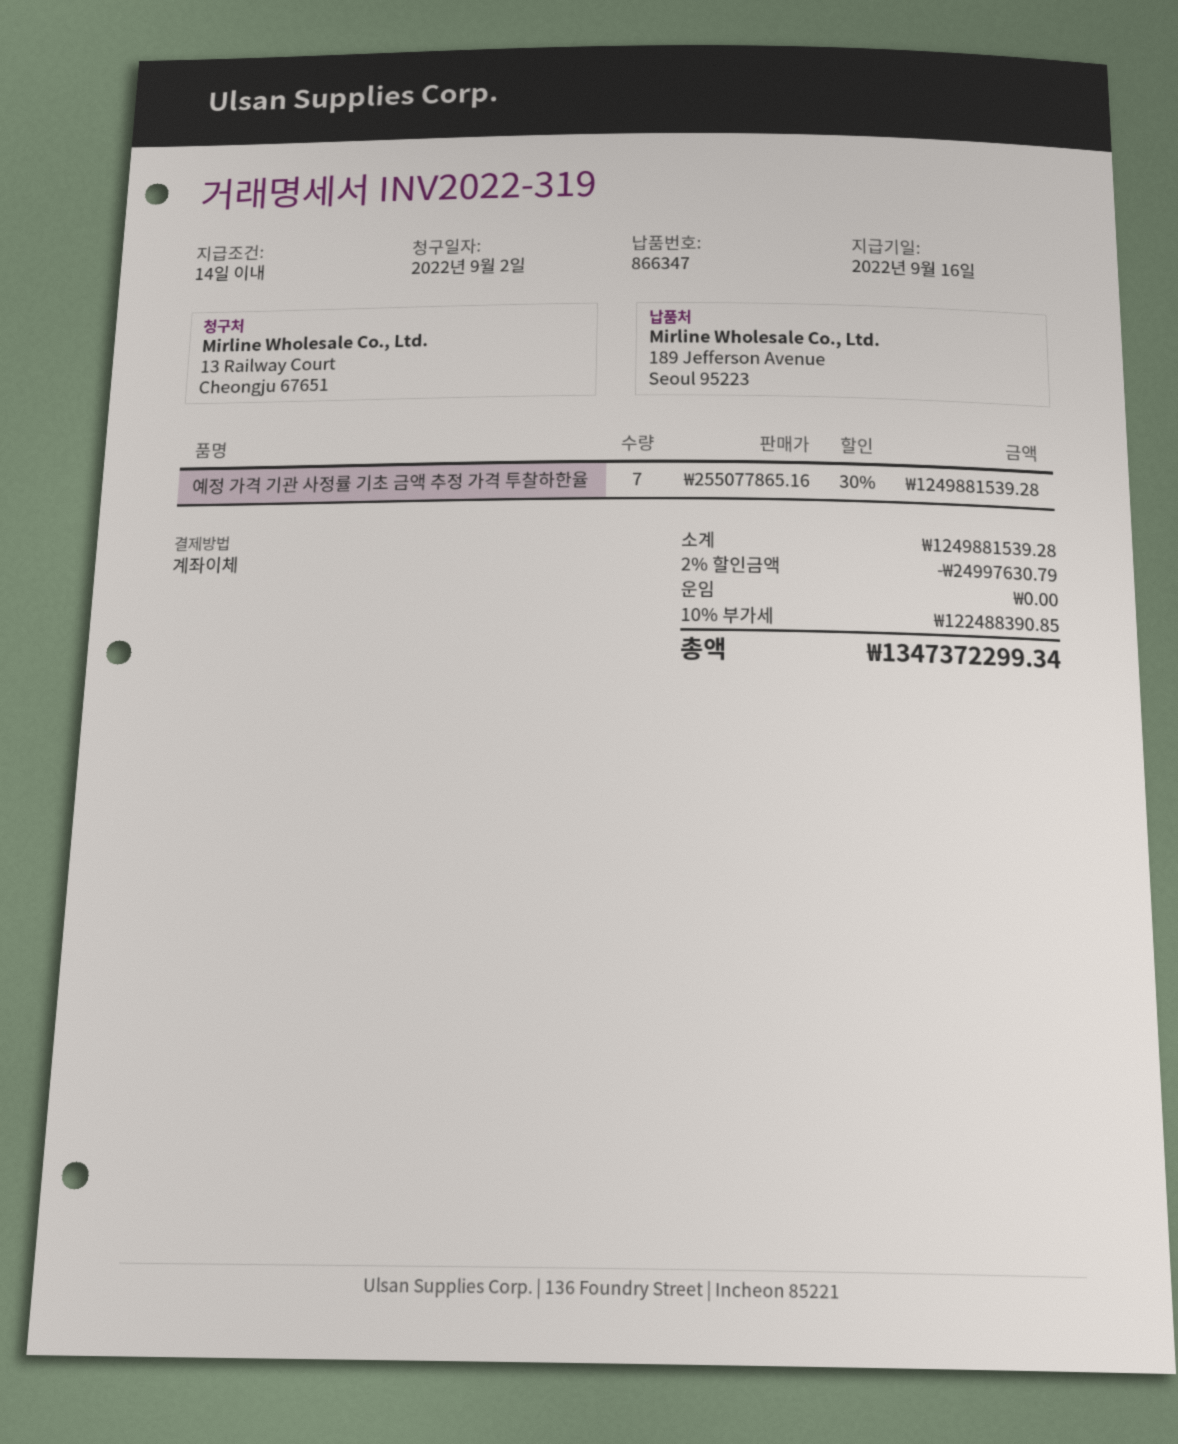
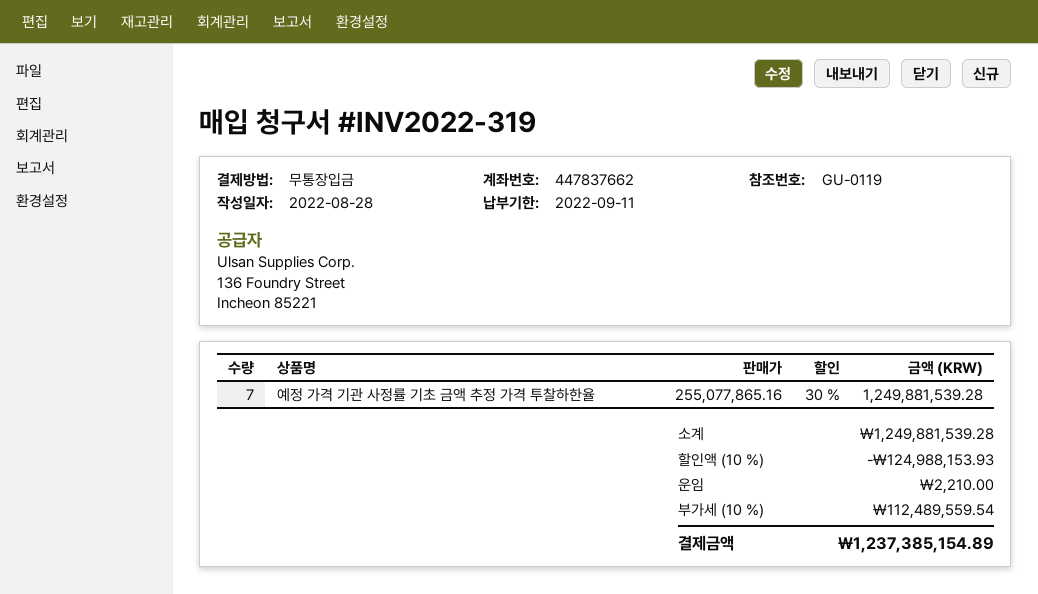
invoice date: 2022-09-02 -> 2022-08-28
due date: 2022-09-16 -> 2022-09-11
discount: 2% = 24997630.79 -> 10% = 124988153.93
shipping: 0.00 -> 2210.00
tax: 10% = 122488390.85 -> 10% = 112489559.54
total: 1347372299.34 -> 1237385154.89

